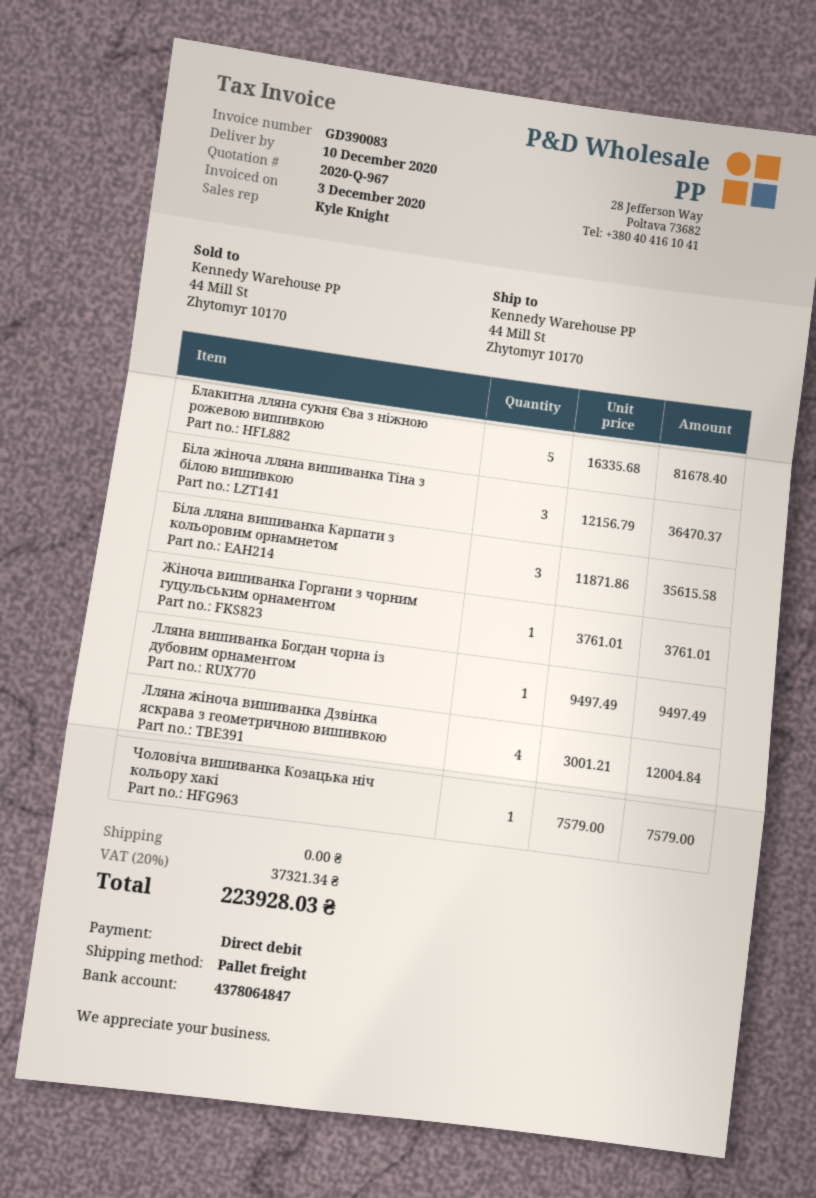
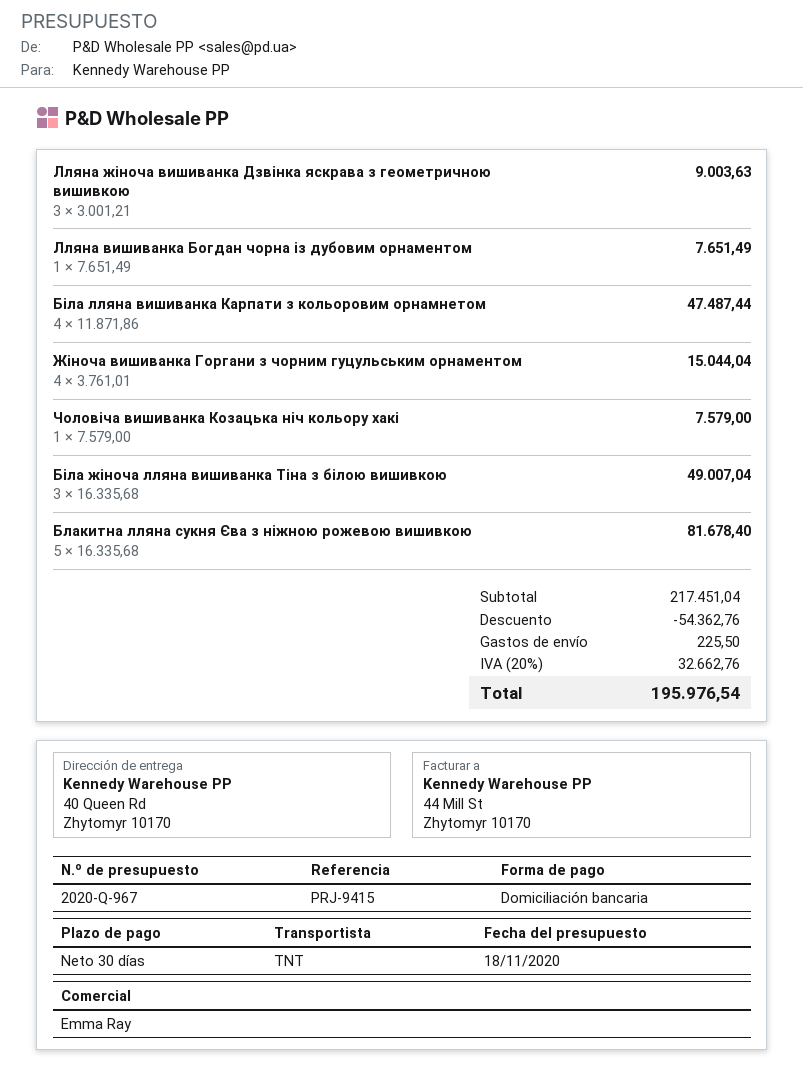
sales rep: Kyle Knight -> Emma Ray
shipping method: pallet freight -> TNT
ship to: 44 Mill St, Zhytomyr 10170 -> 40 Queen Rd, Zhytomyr 10170
Біла жіноча лляна вишиванка Тіна з білою вишивкою: 3 x 12156.79 = 36470.37 -> 3 x 16335.68 = 49007.04
Біла лляна вишиванка Карпати з кольоровим орнамнетом: 3 x 11871.86 = 35615.58 -> 4 x 11871.86 = 47487.44
Жіноча вишиванка Горгани з чорним гуцульським орнаментом: 1 x 3761.01 = 3761.01 -> 4 x 3761.01 = 15044.04
Лляна вишиванка Богдан чорна із дубовим орнаментом: 1 x 9497.49 = 9497.49 -> 1 x 7651.49 = 7651.49
Лляна жіноча вишиванка Дзвінка яскрава з геометричною вишивкою: 4 x 3001.21 = 12004.84 -> 3 x 3001.21 = 9003.63
discount: none -> 54362.76
shipping: 0.00 -> 225.50
tax: 20% = 37321.34 -> 20% = 32662.76
total: 223928.03 -> 195976.54

